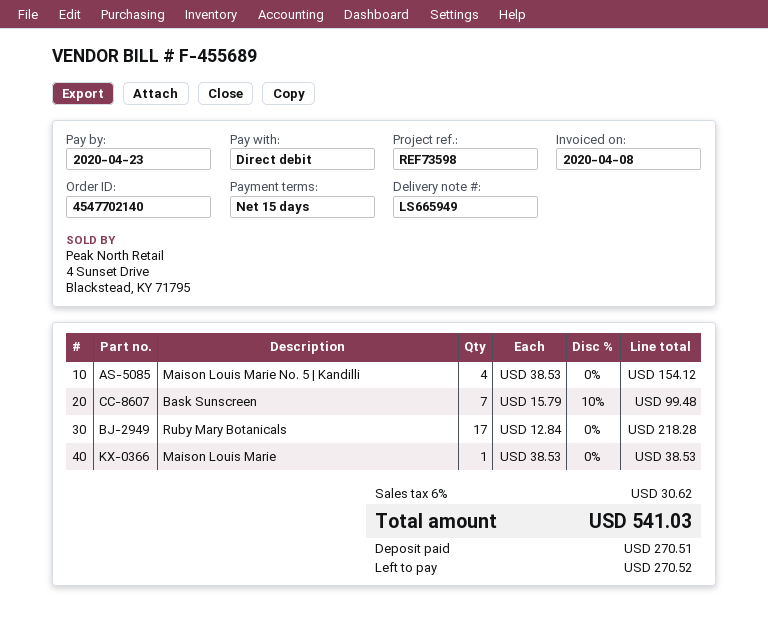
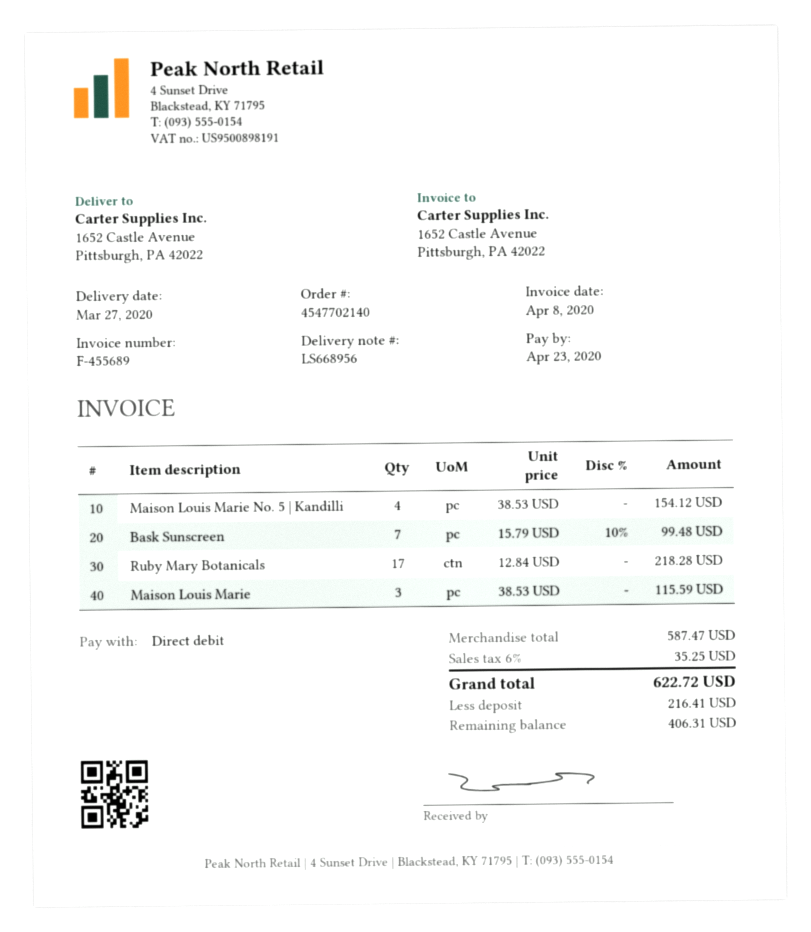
delivery note number: LS665949 -> LS668956
Maison Louis Marie: 1 x 38.53 = 38.53 -> 3 x 38.53 = 115.59
tax: 6% = 30.62 -> 6% = 35.25
total: 541.03 -> 622.72
deposit: 270.51 -> 216.41
balance: 270.52 -> 406.31

